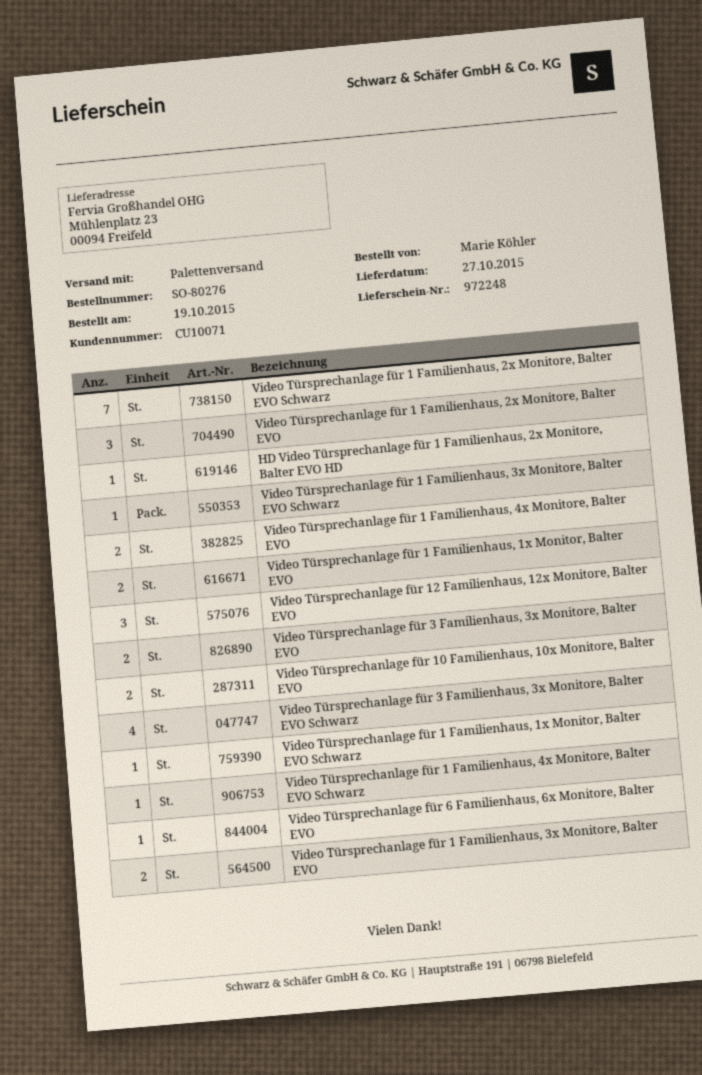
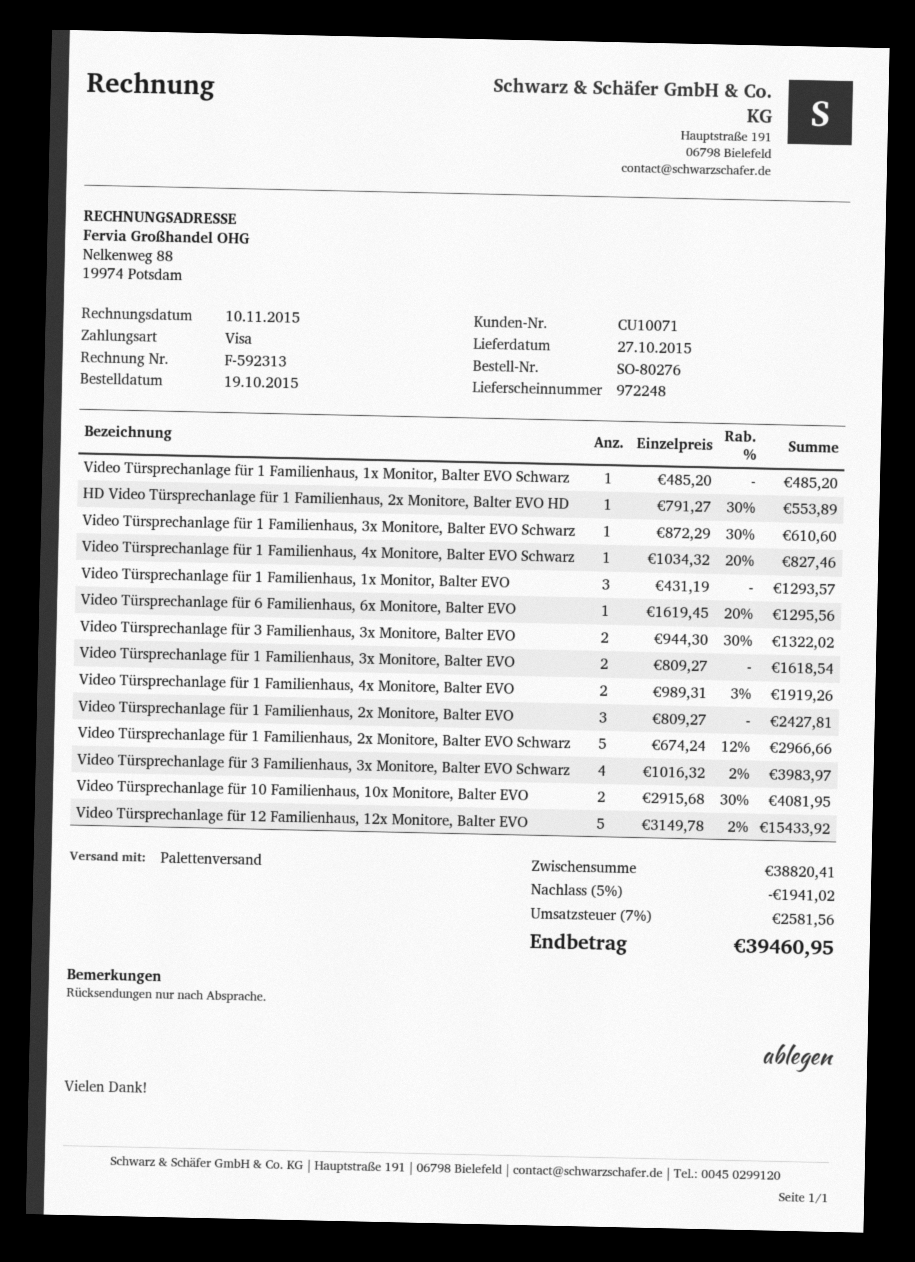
Video Türsprechanlage für 1 Familienhaus, 2x Monitore, Balter EVO Schwarz: 7 -> 5
Video Türsprechanlage für 1 Familienhaus, 1x Monitor, Balter EVO: 2 -> 3
Video Türsprechanlage für 12 Familienhaus, 12x Monitore, Balter EVO: 3 -> 5

